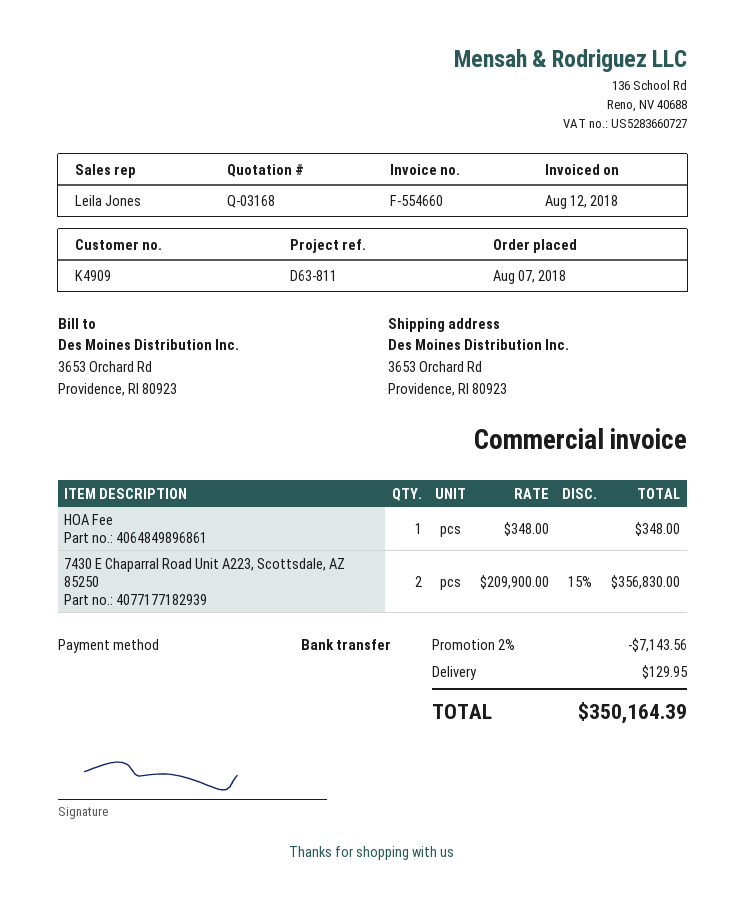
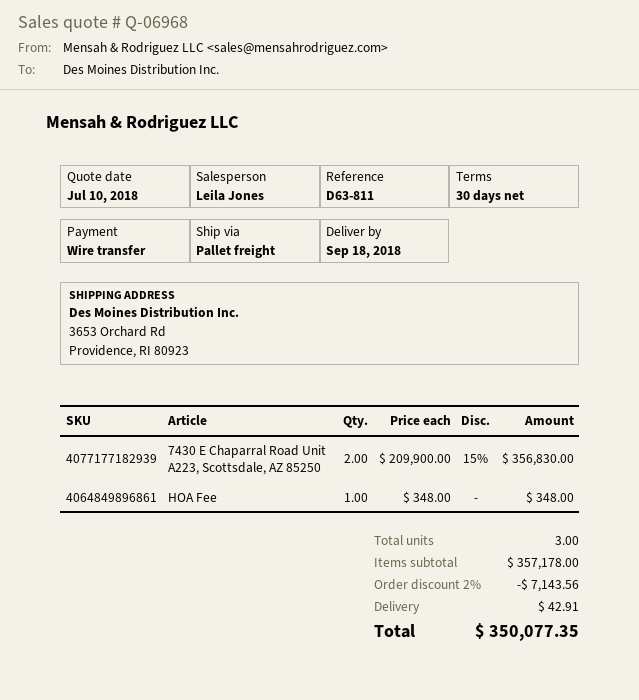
quote number: Q-03168 -> Q-06968
shipping: 129.95 -> 42.91
total: 350164.39 -> 350077.35

